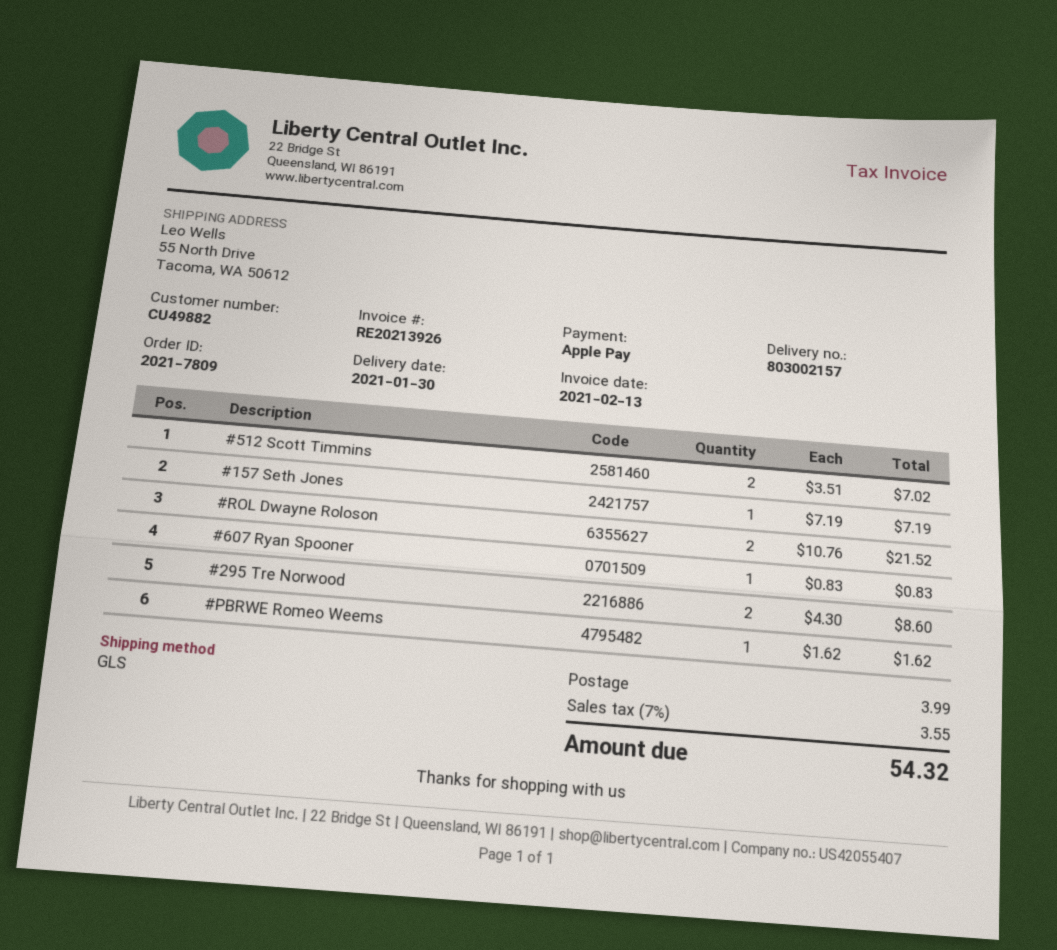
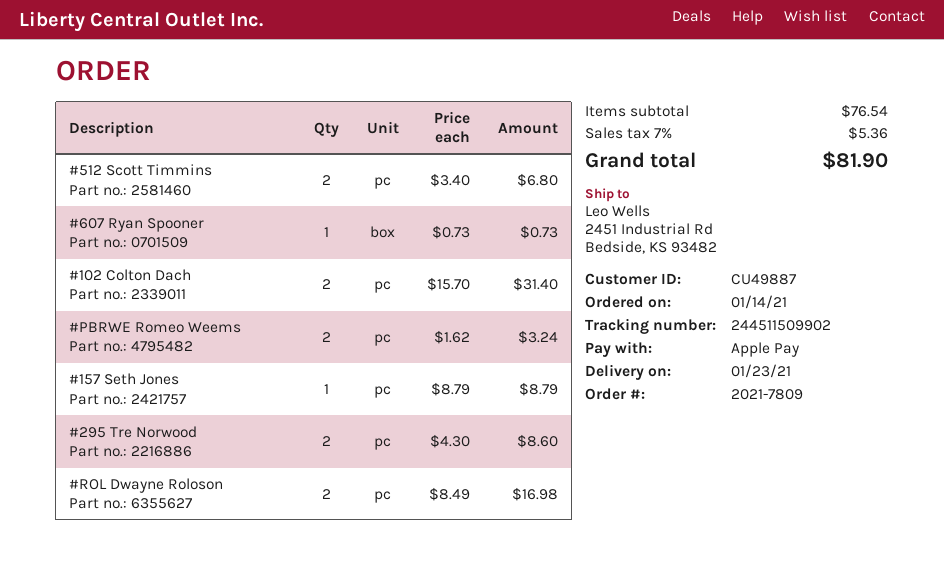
delivery date: 2021-01-30 -> 2021-01-23
customer number: CU49882 -> CU49887
ship to: 55 North Drive, Tacoma, WA 50612 -> 2451 Industrial Rd, Bedside, KS 93482
#512 Scott Timmins: 2 x 3.51 = 7.02 -> 2 x 3.40 = 6.80
#157 Seth Jones: 1 x 7.19 = 7.19 -> 1 x 8.79 = 8.79
#ROL Dwayne Roloson: 2 x 10.76 = 21.52 -> 2 x 8.49 = 16.98
#607 Ryan Spooner: 1 x 0.83 = 0.83 -> 1 x 0.73 = 0.73
#PBRWE Romeo Weems: 1 x 1.62 = 1.62 -> 2 x 1.62 = 3.24
#102 Colton Dach: none -> 2 x 15.70 = 31.40
shipping: 3.99 -> none
tax: 7% = 3.55 -> 7% = 5.36
total: 54.32 -> 81.90

